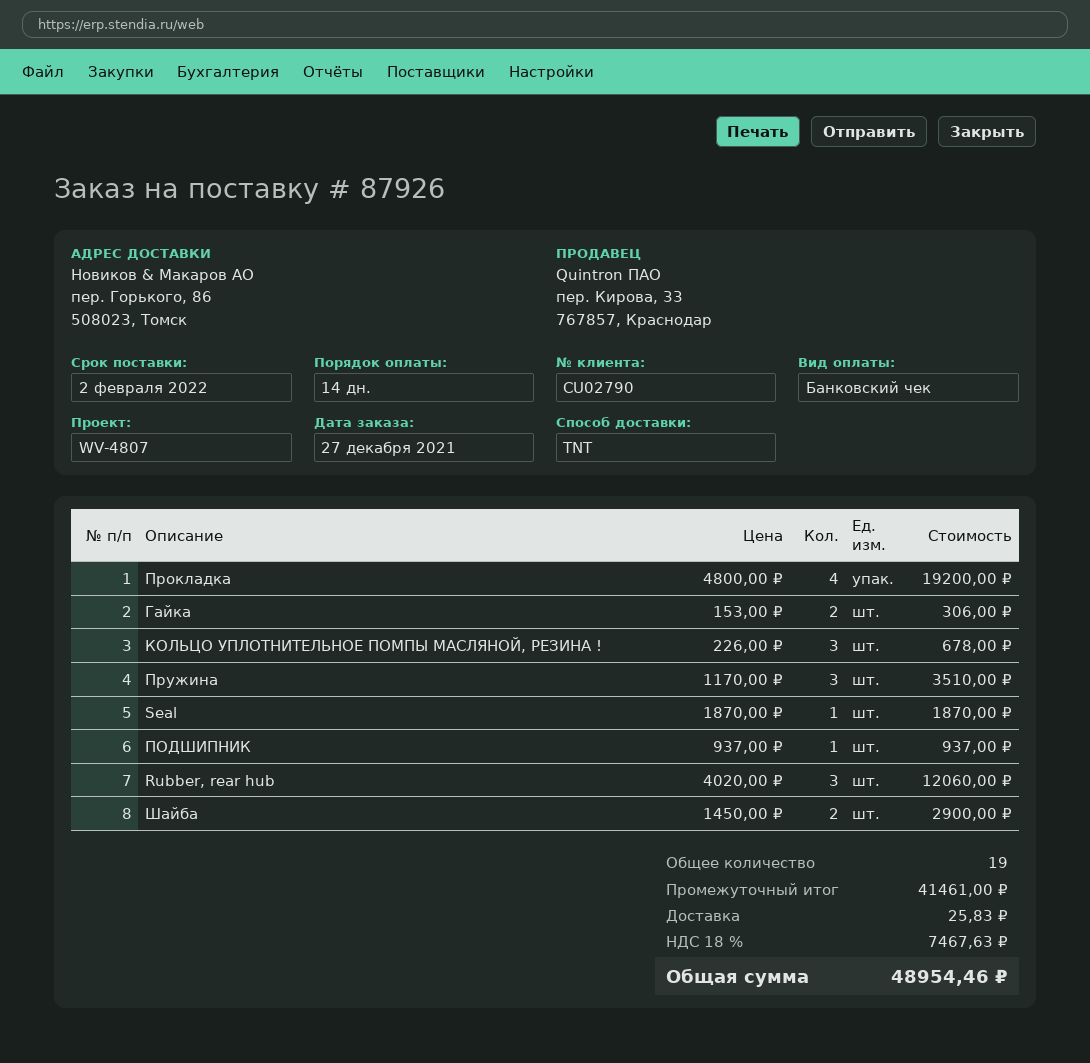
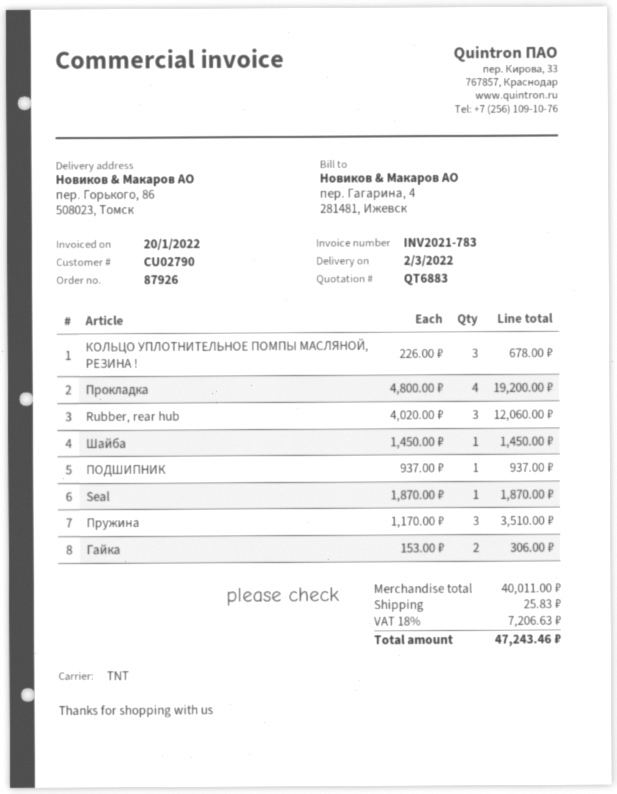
delivery date: 2022-02-02 -> 2022-03-02
Шайба: 2 x 1450.00 = 2900.00 -> 1 x 1450.00 = 1450.00
subtotal: 41461.00 -> 40011.00
tax: 18% = 7467.63 -> 18% = 7206.63
total: 48954.46 -> 47243.46

